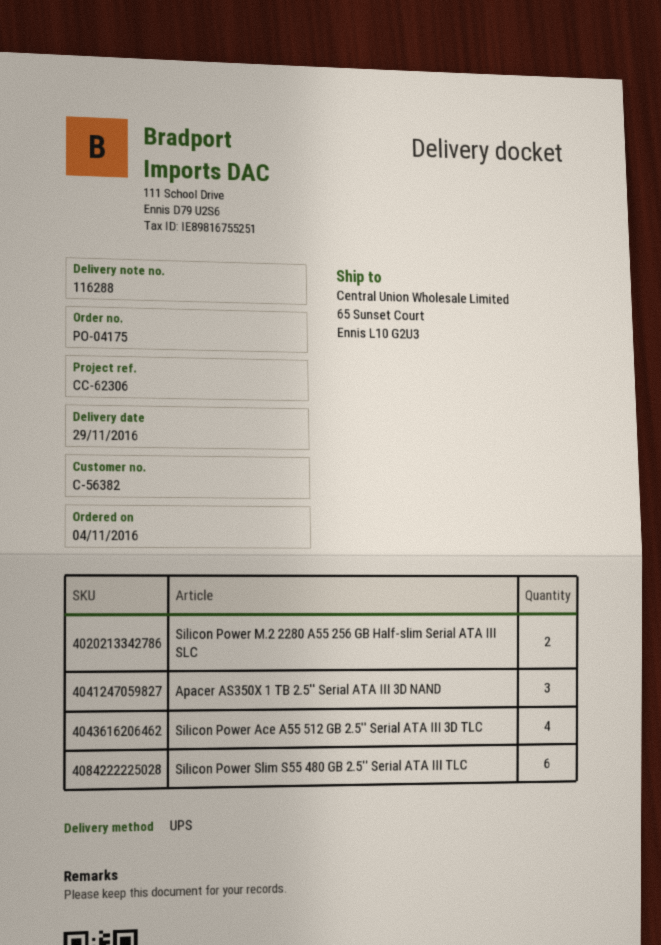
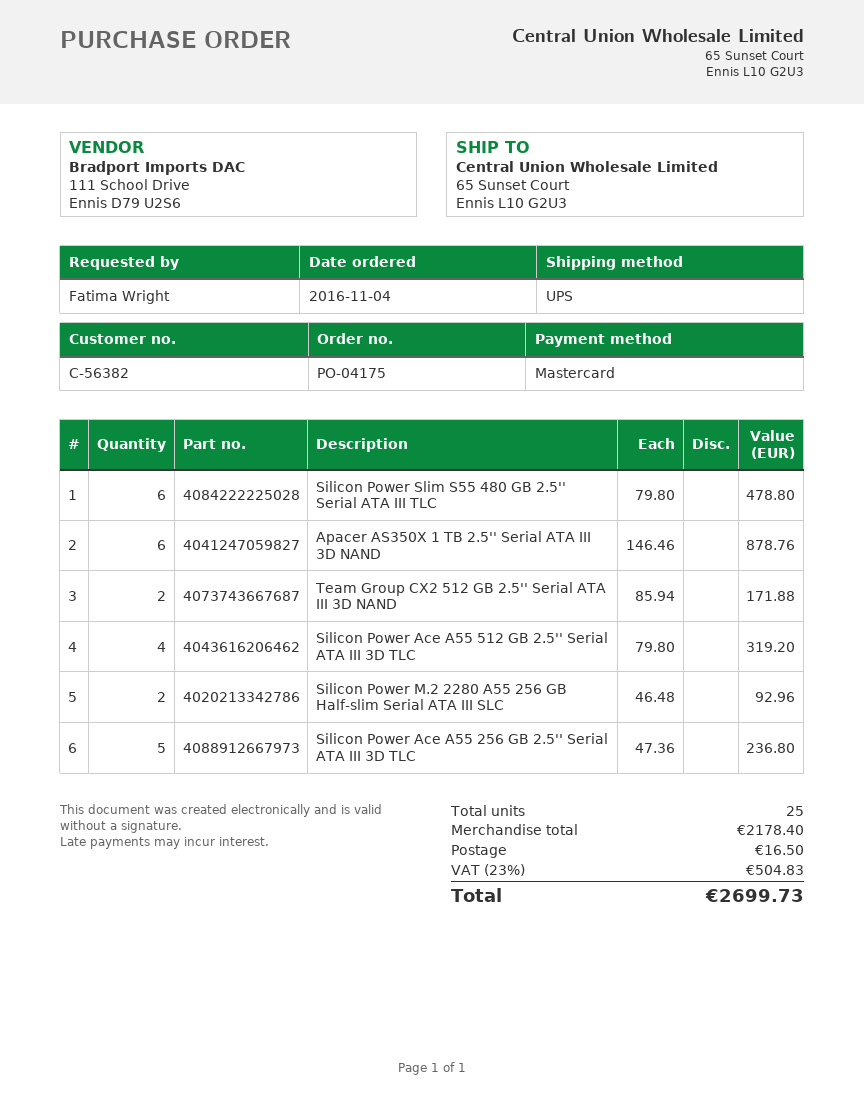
Apacer AS350X 1 TB 2.5'' Serial ATA III 3D NAND: 3 -> 6
Team Group CX2 512 GB 2.5'' Serial ATA III 3D NAND: none -> 2
Silicon Power Ace A55 256 GB 2.5'' Serial ATA III 3D TLC: none -> 5

